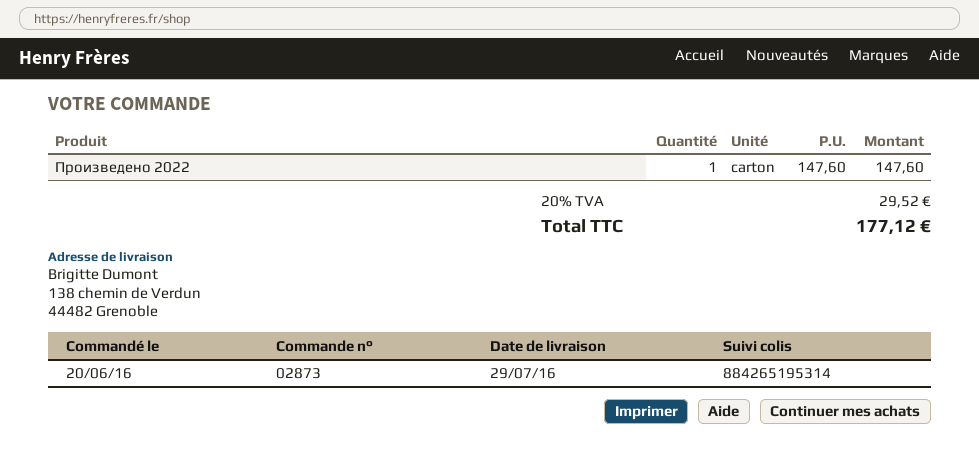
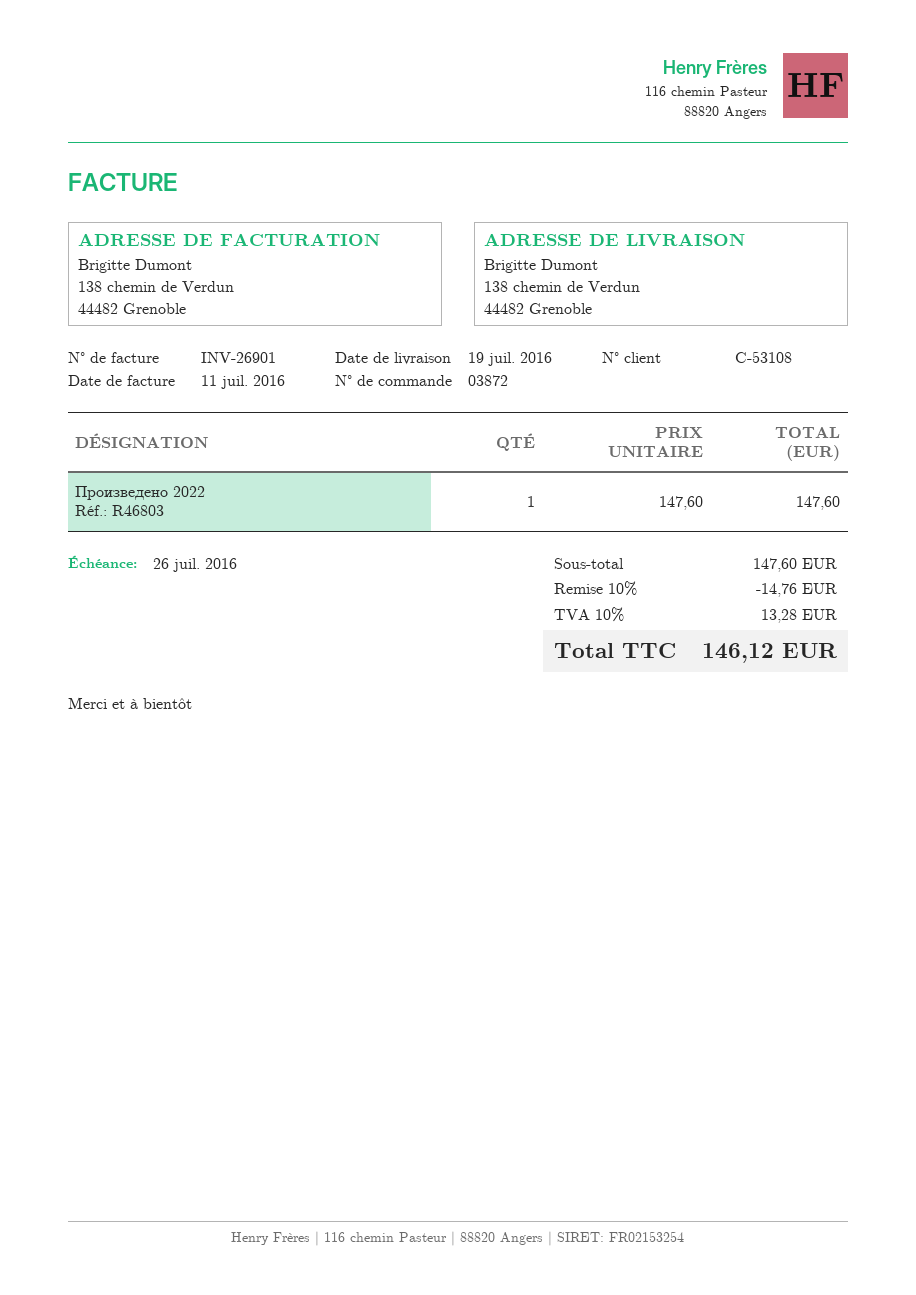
order number: 02873 -> 03872
delivery date: 2016-07-29 -> 2016-07-19
discount: none -> 10% = 14.76
tax: 20% = 29.52 -> 10% = 13.28
total: 177.12 -> 146.12

